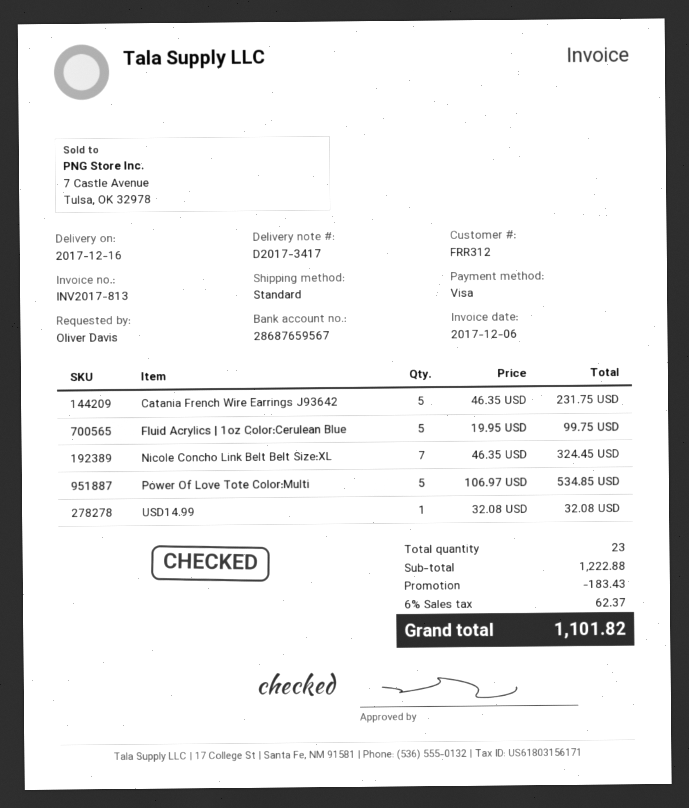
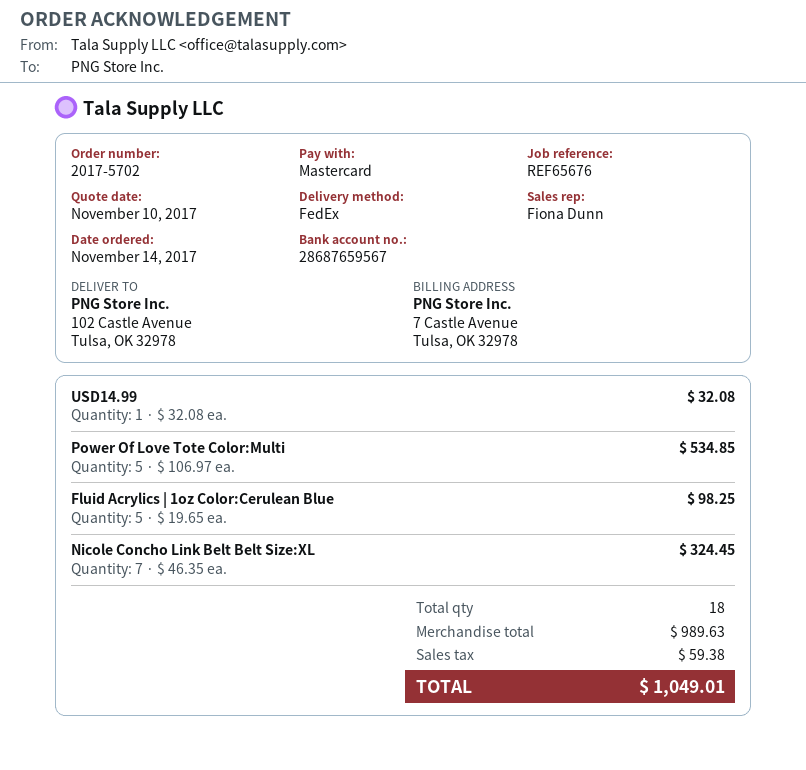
payment method: Visa -> Mastercard
shipping method: standard -> FedEx
Catania French Wire Earrings J93642: 5 x 46.35 = 231.75 -> none
Fluid Acrylics | 1oz Color:Cerulean Blue: 5 x 19.95 = 99.75 -> 5 x 19.65 = 98.25
total quantity: 23 -> 18
subtotal: 1222.88 -> 989.63
discount: 183.43 -> none
tax: 62.37 -> 59.38
total: 1101.82 -> 1049.01

